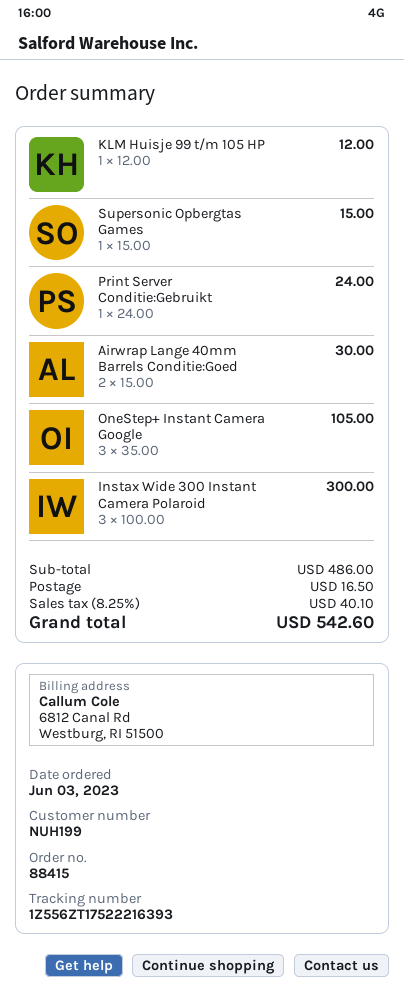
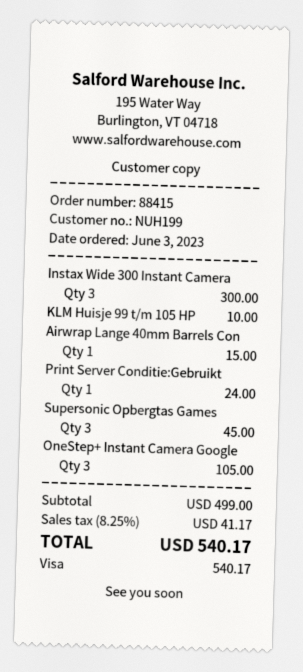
KLM Huisje 99 t/m 105 HP: 1 for 12.00 -> 1 for 10.00
Supersonic Opbergtas Games: 1 for 15.00 -> 3 for 45.00
Airwrap Lange 40mm Barrels Conditie:Goed: 2 for 30.00 -> 1 for 15.00
subtotal: 486.00 -> 499.00
shipping: 16.50 -> none
tax: 8.25% = 40.10 -> 8.25% = 41.17
total: 542.60 -> 540.17

